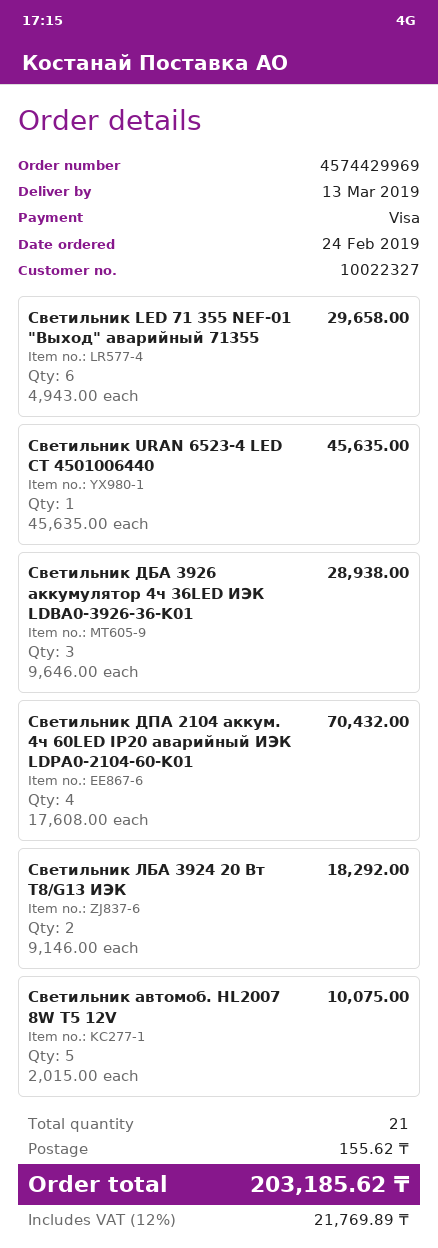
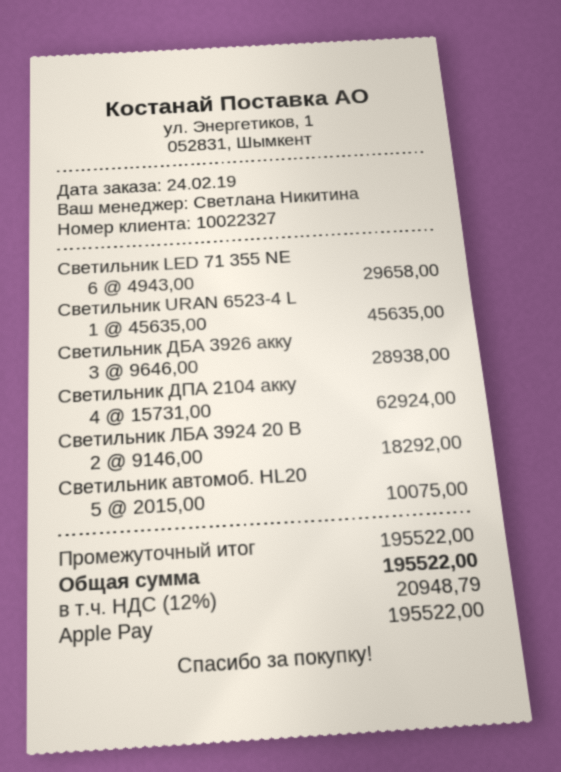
payment method: Visa -> Apple Pay
Светильник ДПА 2104 аккум. 4ч 60LED IP20 аварийный ИЭК LDPA0-2104-60-K01: 4 x 17608.00 = 70432.00 -> 4 x 15731.00 = 62924.00
shipping: 155.62 -> none
tax: 12% = 21769.89 -> 12% = 20948.79
total: 203185.62 -> 195522.00

